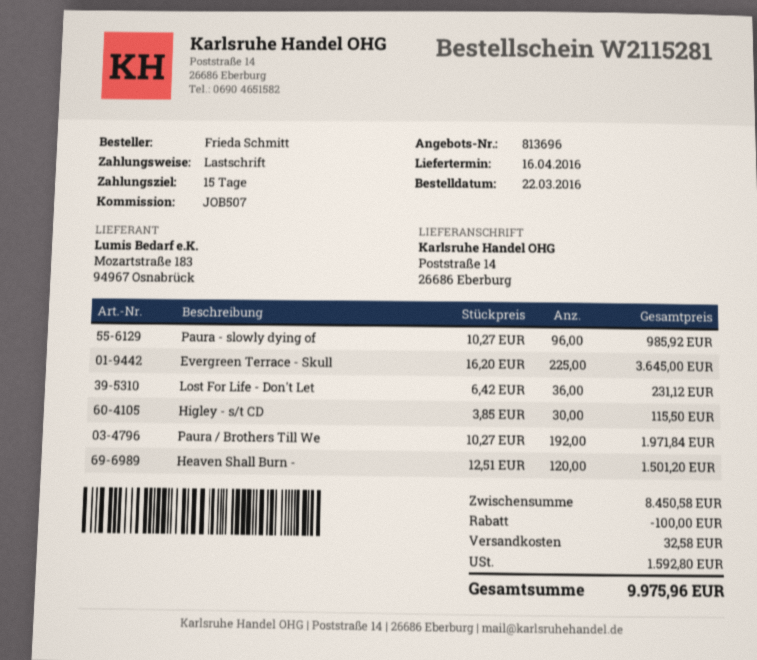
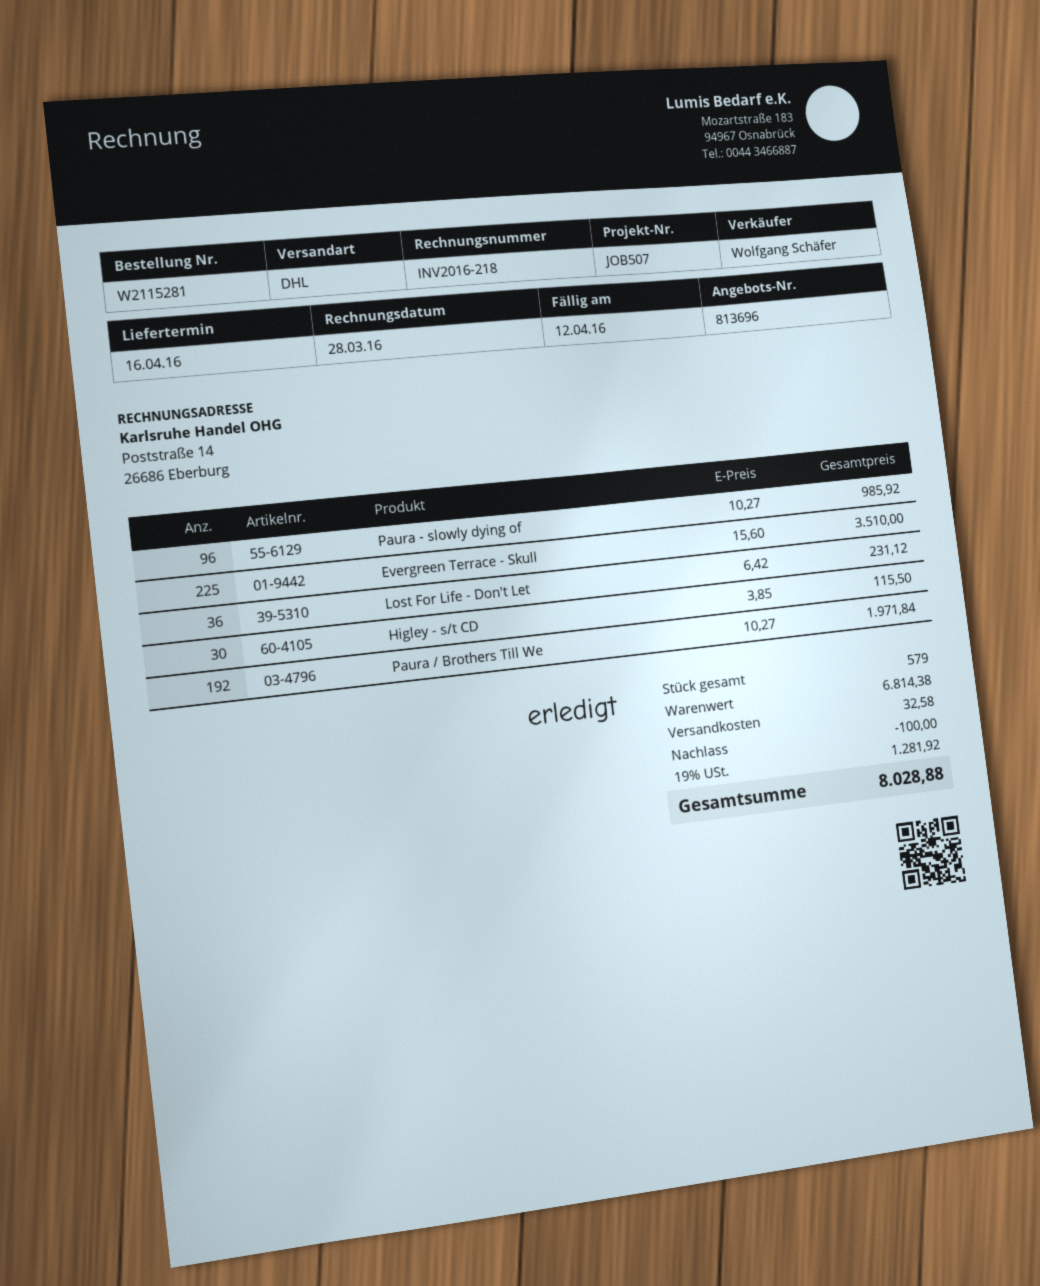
Evergreen Terrace - Skull: 225 x 16.20 = 3645.00 -> 225 x 15.60 = 3510.00
Heaven Shall Burn -: 120 x 12.51 = 1501.20 -> none
subtotal: 8450.58 -> 6814.38
tax: 1592.80 -> 1281.92
total: 9975.96 -> 8028.88

